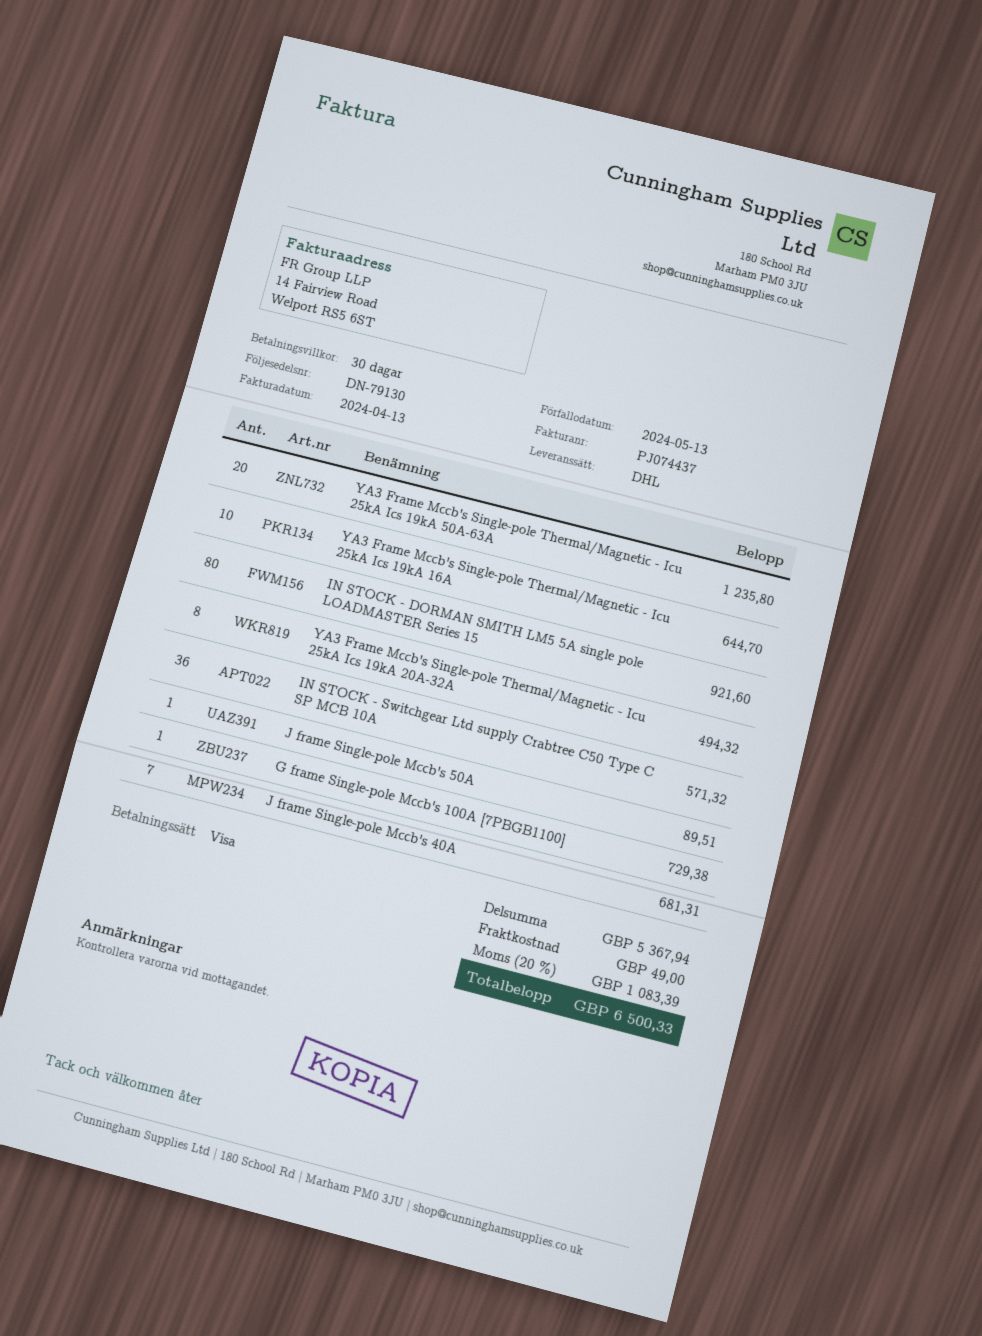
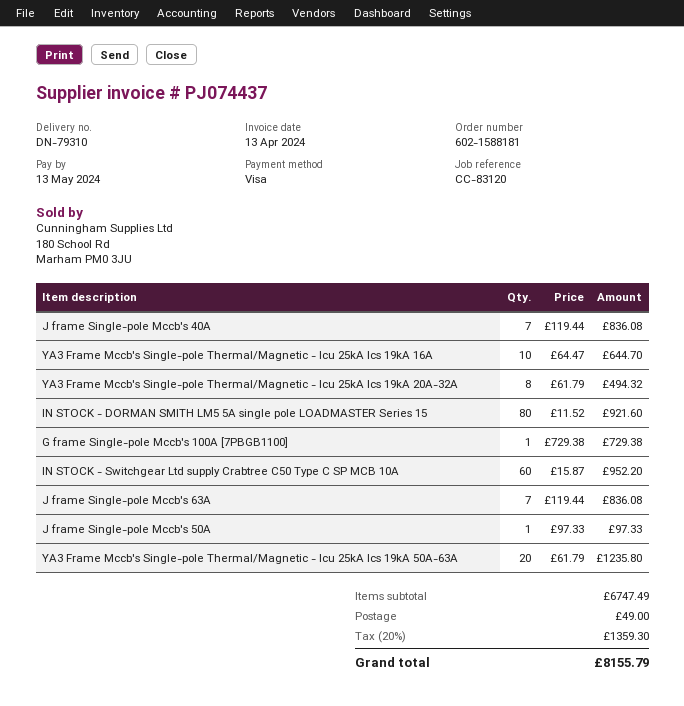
delivery note number: DN-79130 -> DN-79310
IN STOCK - Switchgear Ltd supply Crabtree C50 Type C SP MCB 10A: 36 for 571.32 -> 60 for 952.20
J frame Single-pole Mccb's 50A: 1 for 89.51 -> 1 for 97.33
J frame Single-pole Mccb's 40A: 7 for 681.31 -> 7 for 836.08
J frame Single-pole Mccb's 63A: none -> 7 for 836.08
subtotal: 5367.94 -> 6747.49
tax: 20% = 1083.39 -> 20% = 1359.30
total: 6500.33 -> 8155.79

